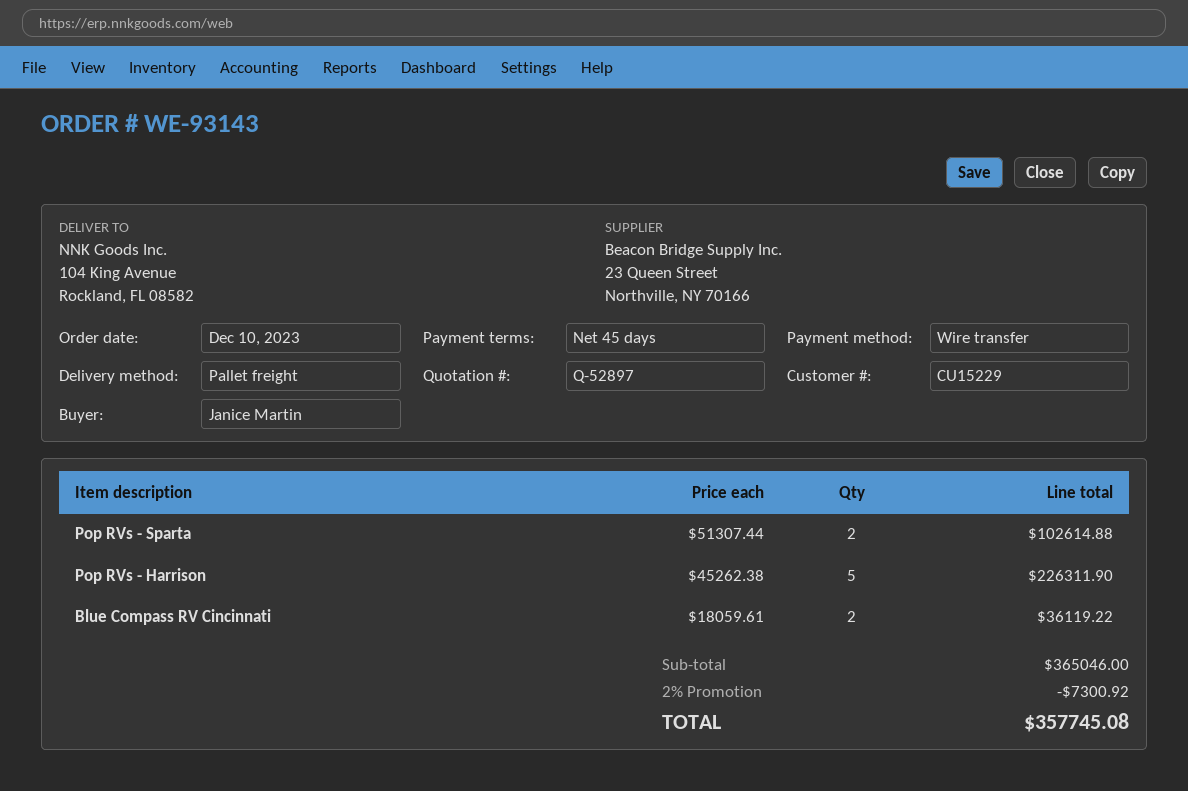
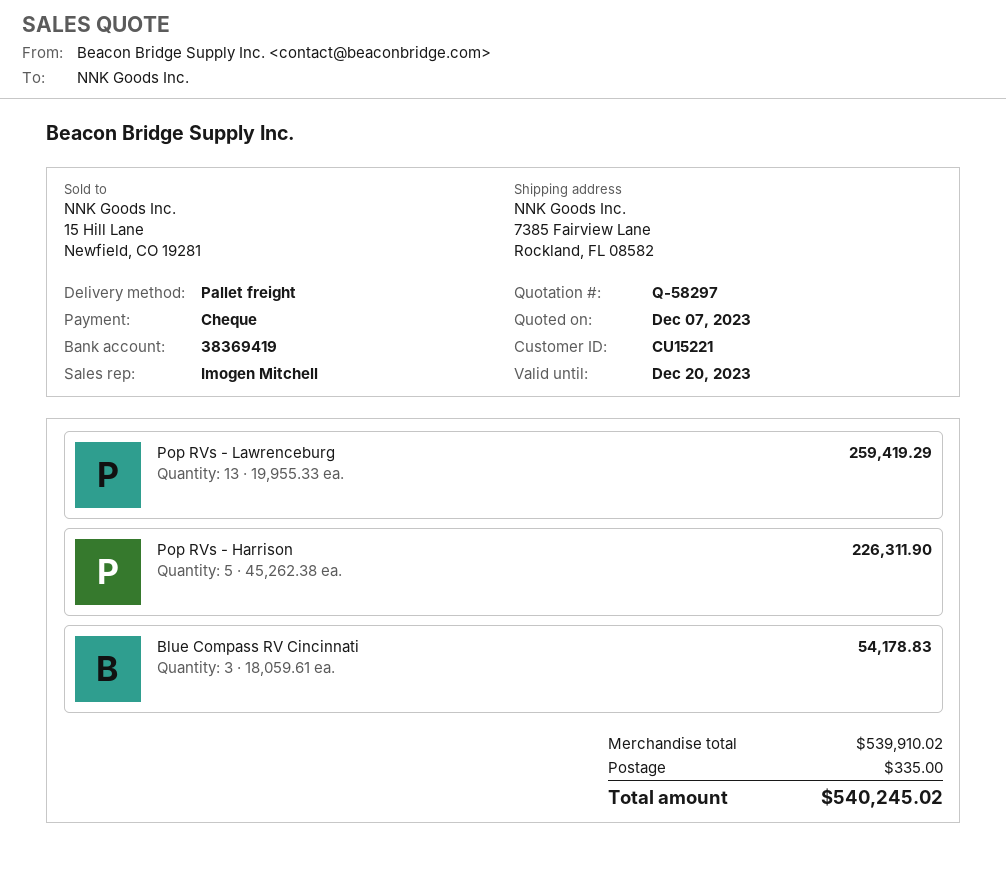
quote number: Q-52897 -> Q-58297
customer number: CU15229 -> CU15221
payment method: bank transfer -> cheque
ship to: 104 King Avenue, Rockland, FL 08582 -> 7385 Fairview Lane, Rockland, FL 08582
Pop RVs - Sparta: 2 x 51307.44 = 102614.88 -> none
Blue Compass RV Cincinnati: 2 x 18059.61 = 36119.22 -> 3 x 18059.61 = 54178.83
Pop RVs - Lawrenceburg: none -> 13 x 19955.33 = 259419.29
subtotal: 365046.00 -> 539910.02
discount: 2% = 7300.92 -> none
shipping: none -> 335.00
total: 357745.08 -> 540245.02

